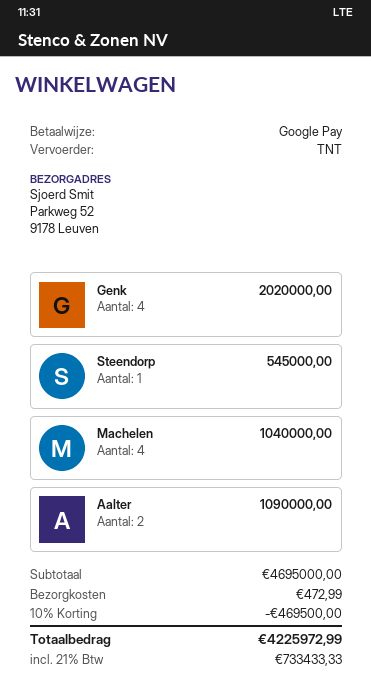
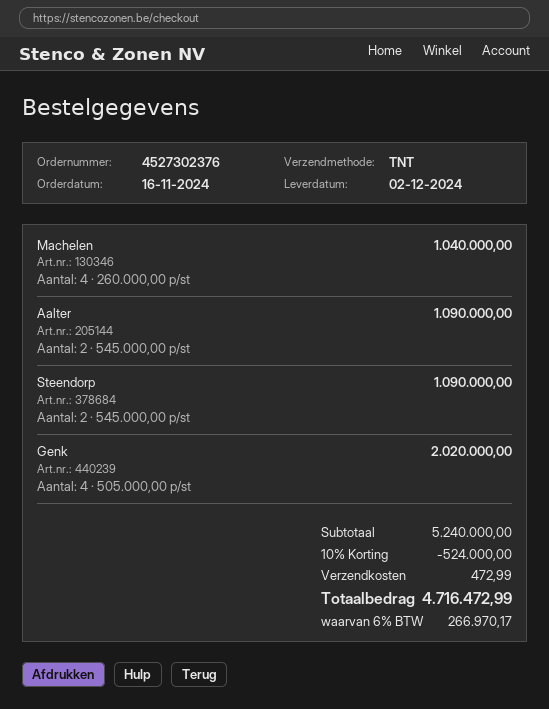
Steendorp: 1 for 545000.00 -> 2 for 1090000.00
subtotal: 4695000.00 -> 5240000.00
discount: 10% = 469500.00 -> 10% = 524000.00
tax: 21% = 733433.33 -> 6% = 266970.17
total: 4225972.99 -> 4716472.99

